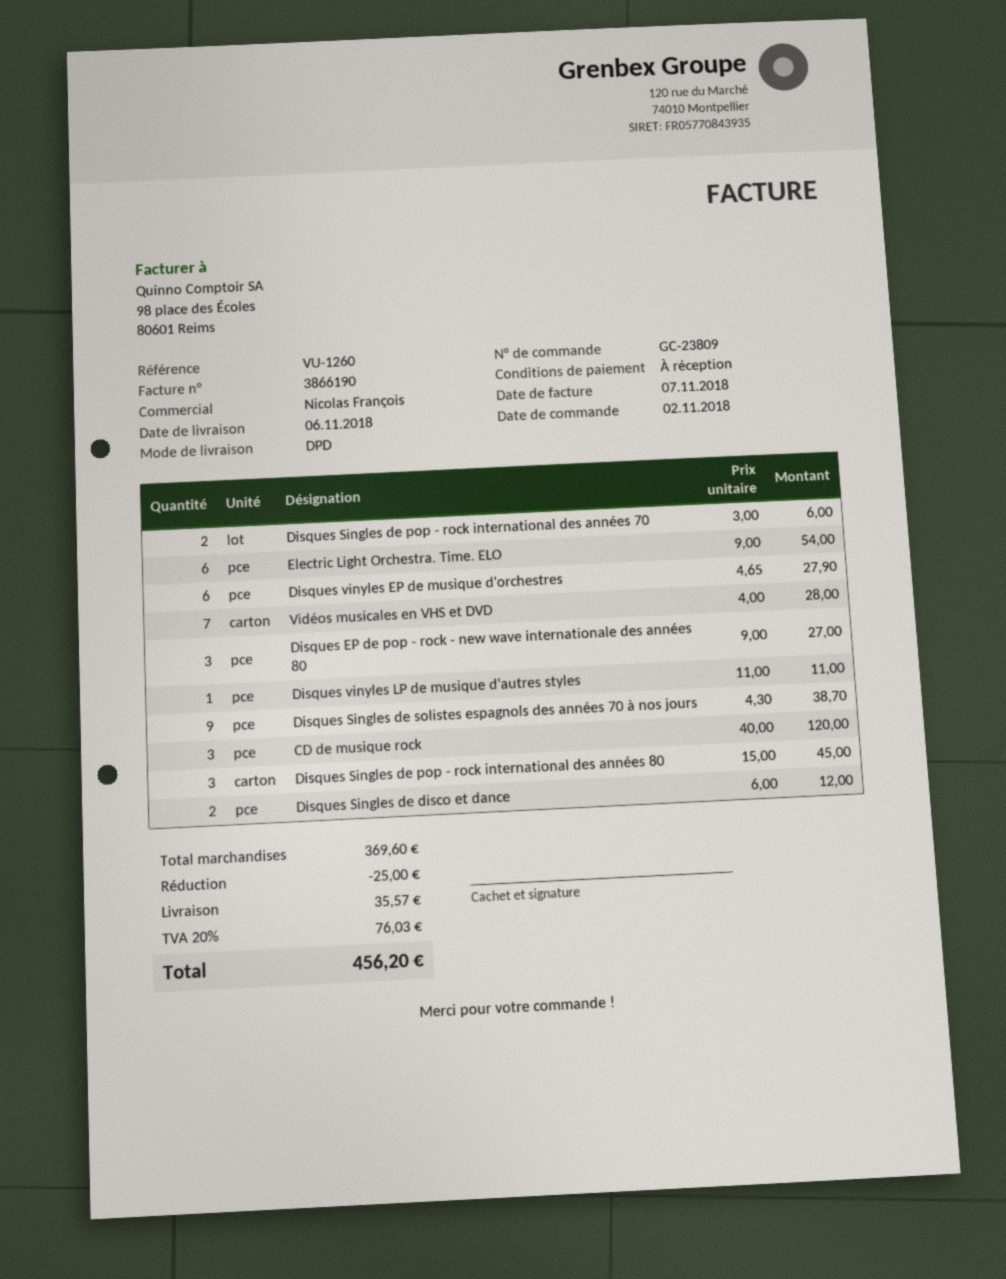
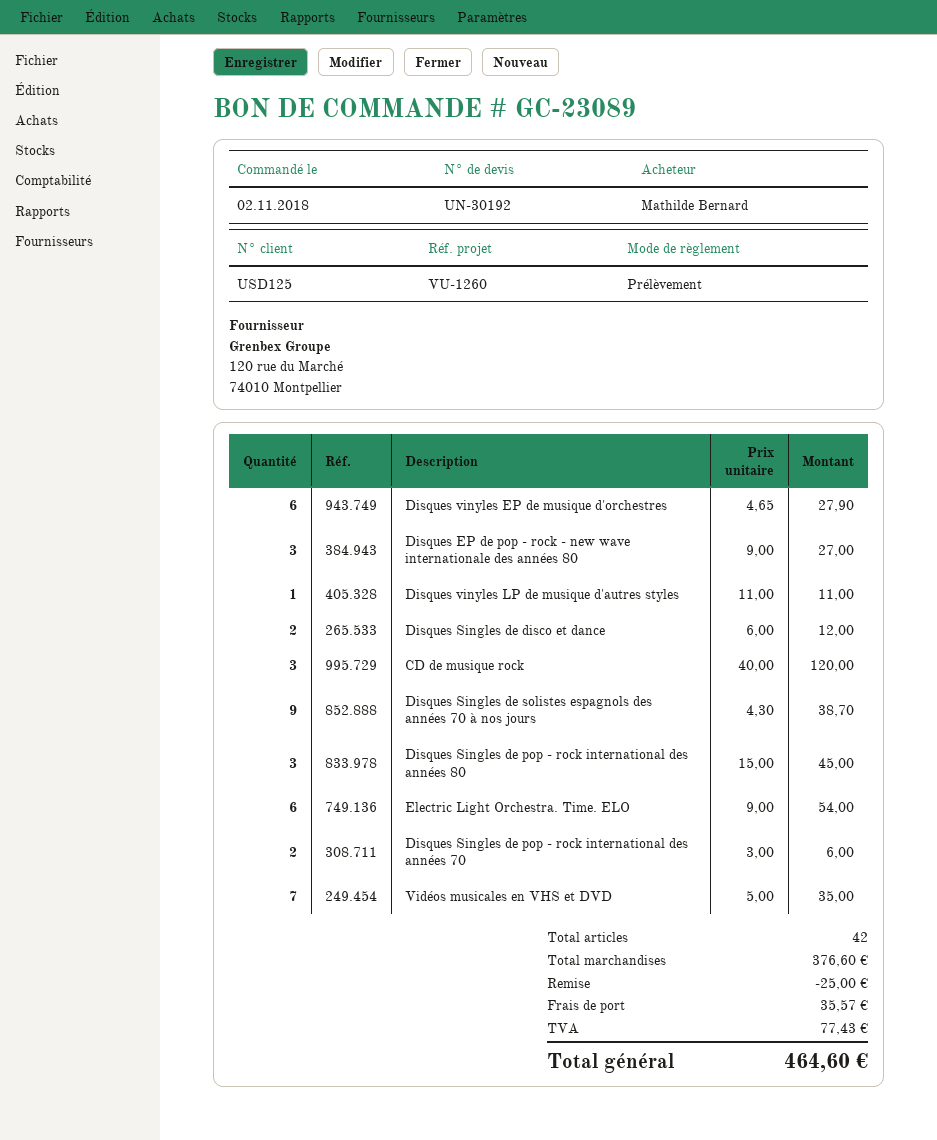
order number: GC-23809 -> GC-23089
Vidéos musicales en VHS et DVD: 7 x 4.00 = 28.00 -> 7 x 5.00 = 35.00
subtotal: 369.60 -> 376.60
tax: 76.03 -> 77.43
total: 456.20 -> 464.60

